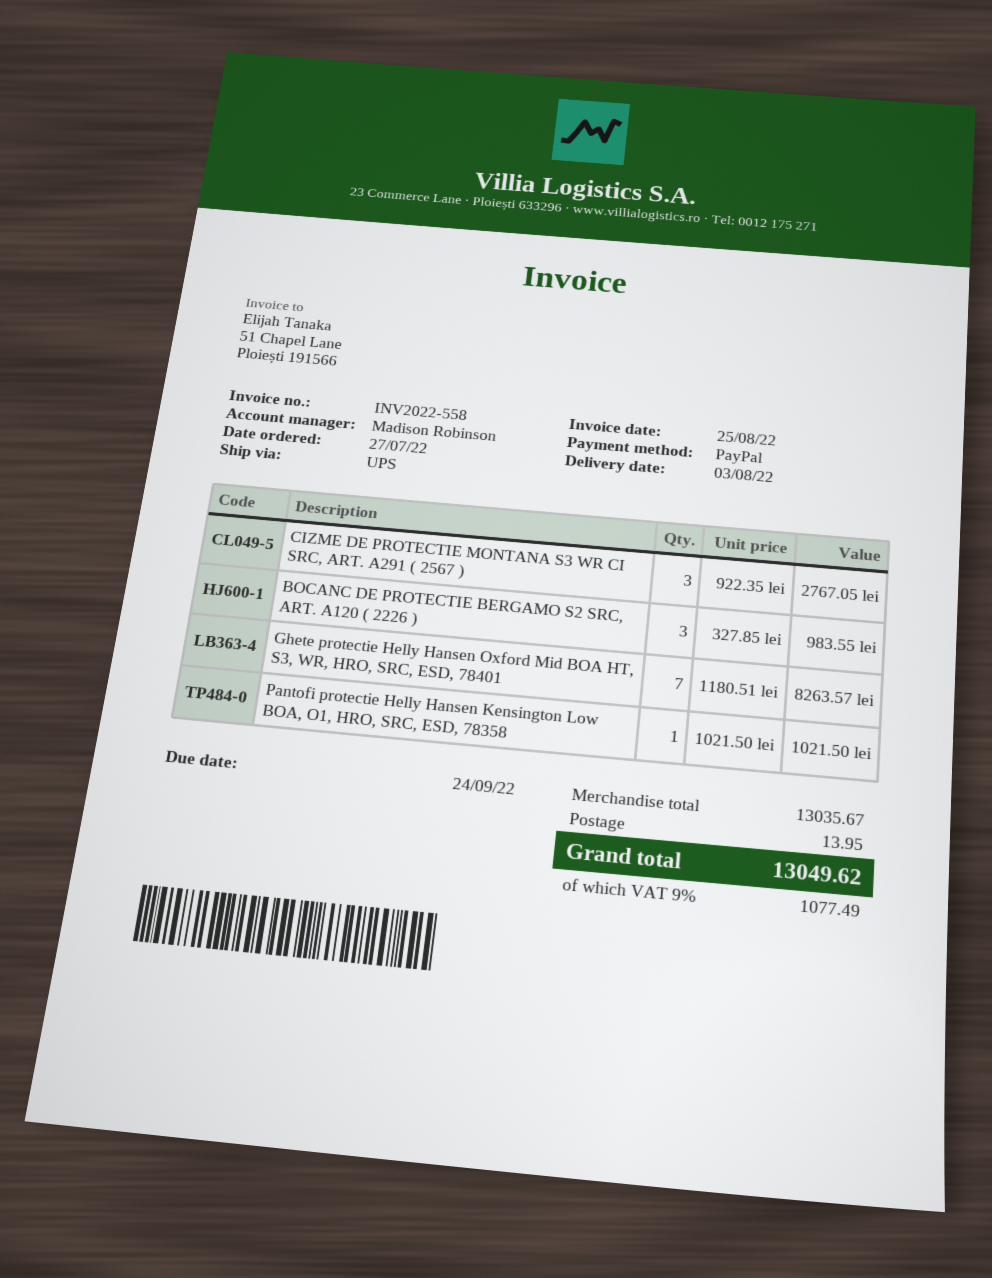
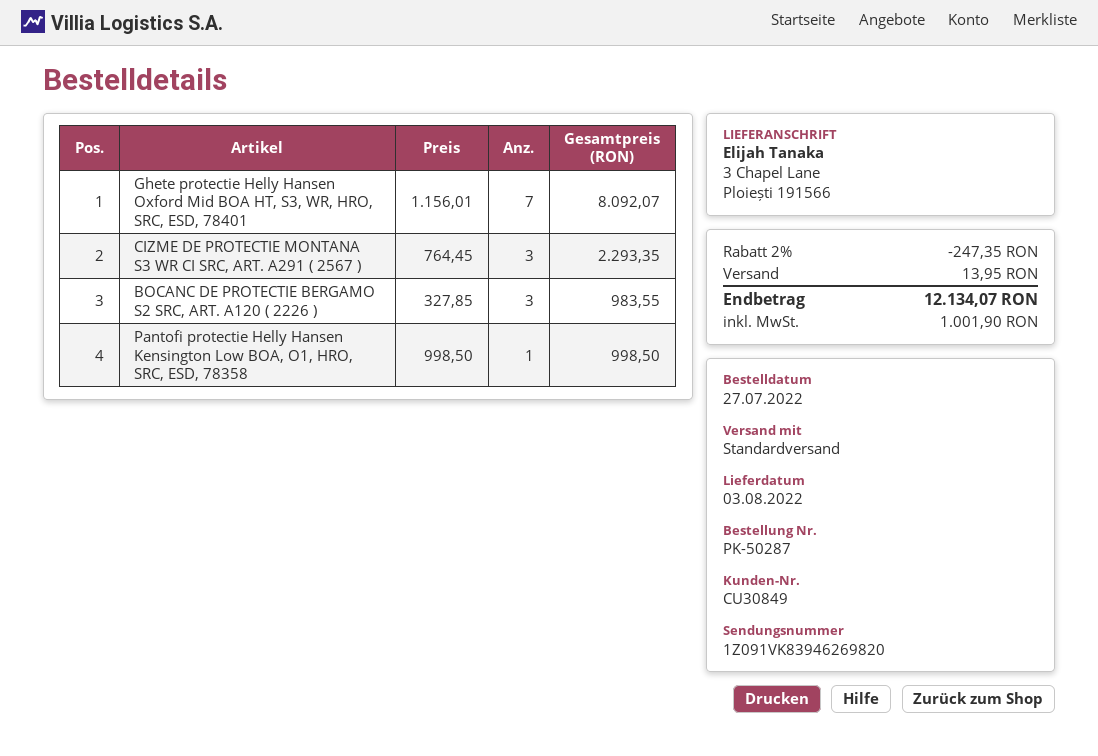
shipping method: UPS -> standard
CIZME DE PROTECTIE MONTANA S3 WR CI SRC, ART. A291 ( 2567 ): 3 x 922.35 = 2767.05 -> 3 x 764.45 = 2293.35
Ghete protectie Helly Hansen Oxford Mid BOA HT, S3, WR, HRO, SRC, ESD, 78401: 7 x 1180.51 = 8263.57 -> 7 x 1156.01 = 8092.07
Pantofi protectie Helly Hansen Kensington Low BOA, O1, HRO, SRC, ESD, 78358: 1 x 1021.50 = 1021.50 -> 1 x 998.50 = 998.50
discount: none -> 2% = 247.35
tax: 1077.49 -> 1001.90
total: 13049.62 -> 12134.07

